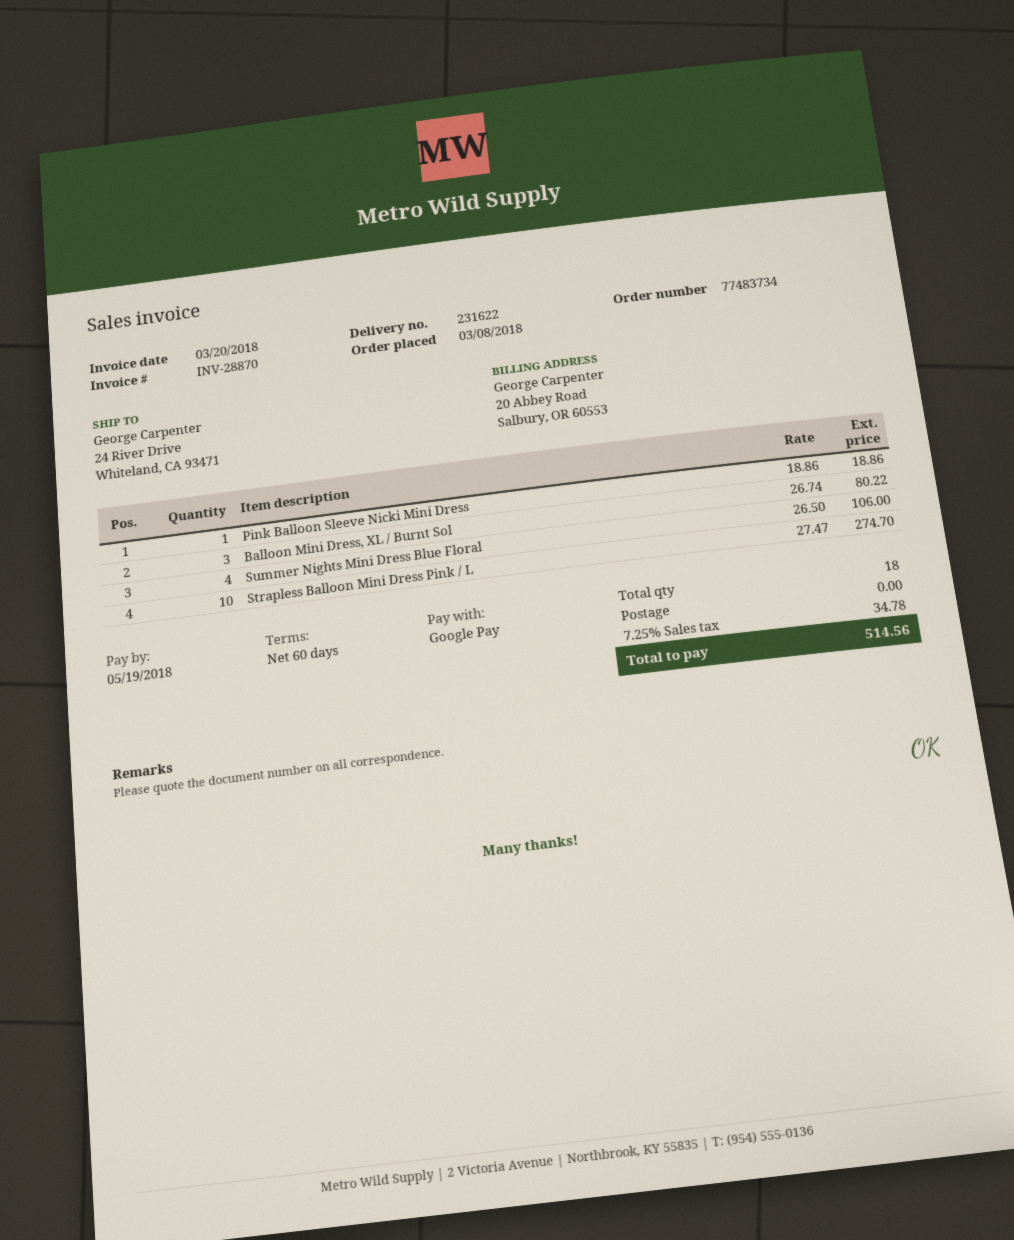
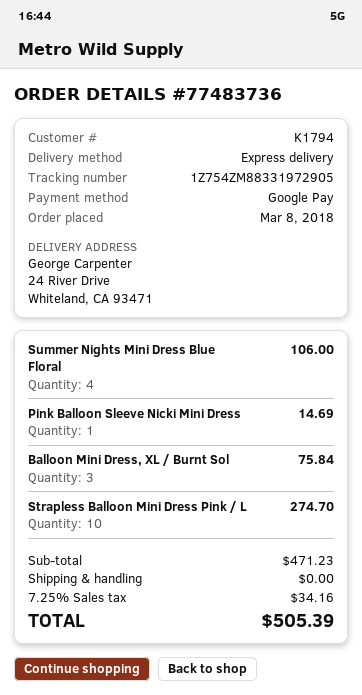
order number: 77483734 -> 77483736
Pink Balloon Sleeve Nicki Mini Dress: 1 for 18.86 -> 1 for 14.69
Balloon Mini Dress, XL / Burnt Sol: 3 for 80.22 -> 3 for 75.84
tax: 7.25% = 34.78 -> 7.25% = 34.16
total: 514.56 -> 505.39

